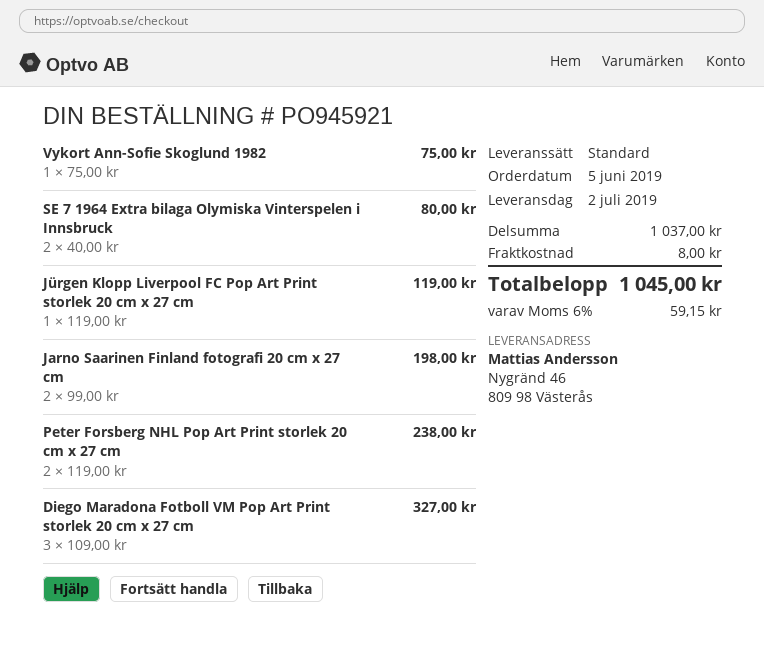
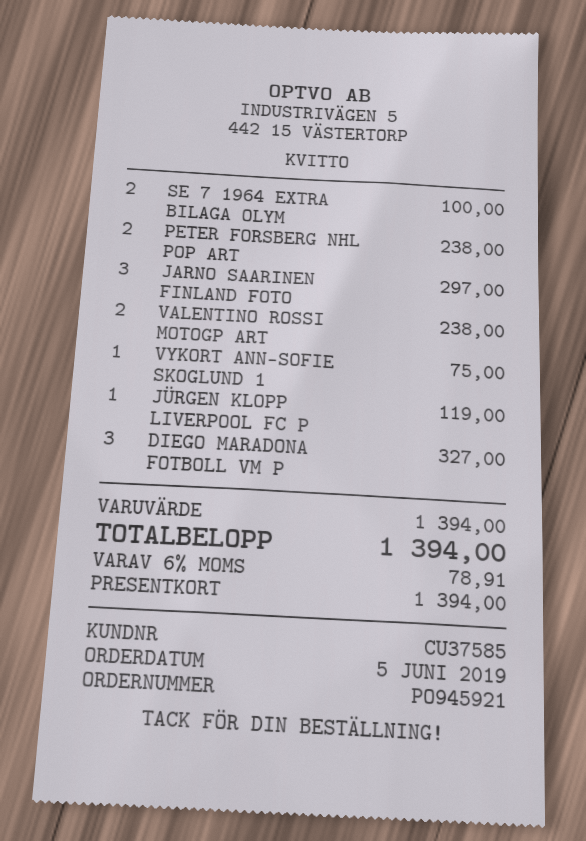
SE 7 1964 Extra bilaga Olymiska Vinterspelen i Innsbruck: 2 for 80.00 -> 2 for 100.00
Jarno Saarinen Finland fotografi 20 cm x 27 cm: 2 for 198.00 -> 3 for 297.00
VALENTINO ROSSI MOTOGP ART: none -> 2 for 238.00
subtotal: 1037.00 -> 1394.00
shipping: 8.00 -> none
tax: 6% = 59.15 -> 6% = 78.91
total: 1045.00 -> 1394.00

